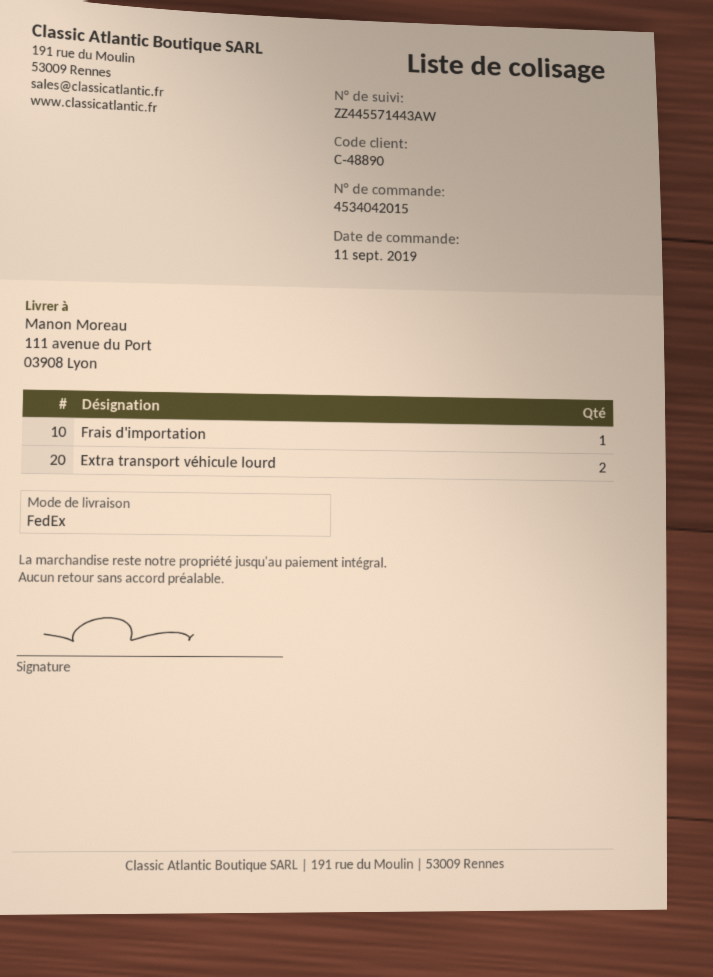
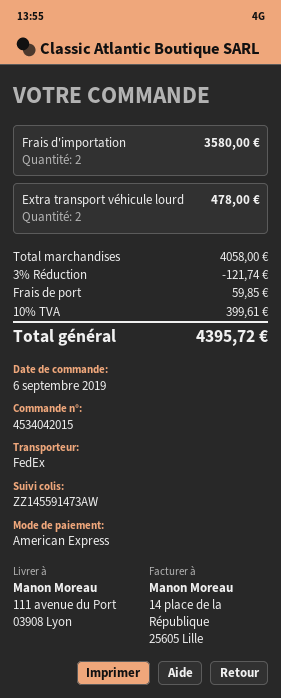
order date: 2019-09-11 -> 2019-09-06
tracking number: ZZ445571443AW -> ZZ145591473AW
Frais d'importation: 1 -> 2

